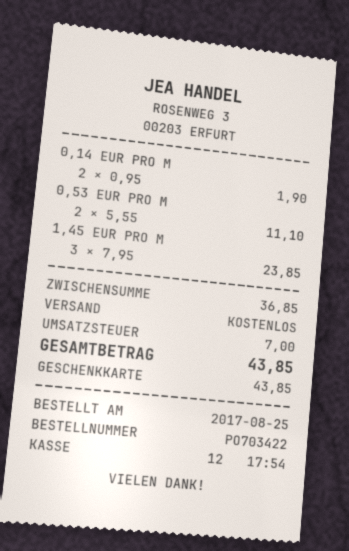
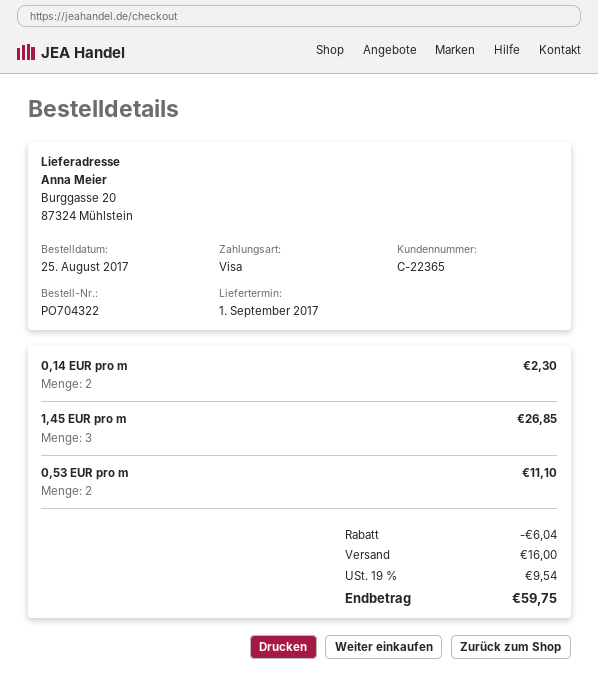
order number: PO703422 -> PO704322
payment method: gift card -> Visa
0,14 EUR PRO M: 2 for 1.90 -> 2 for 2.30
1,45 EUR PRO M: 3 for 23.85 -> 3 for 26.85
discount: none -> 6.04
shipping: 0.00 -> 16.00
tax: 7.00 -> 9.54
total: 43.85 -> 59.75

